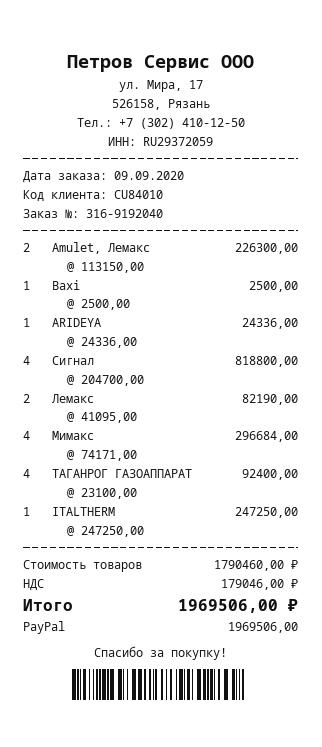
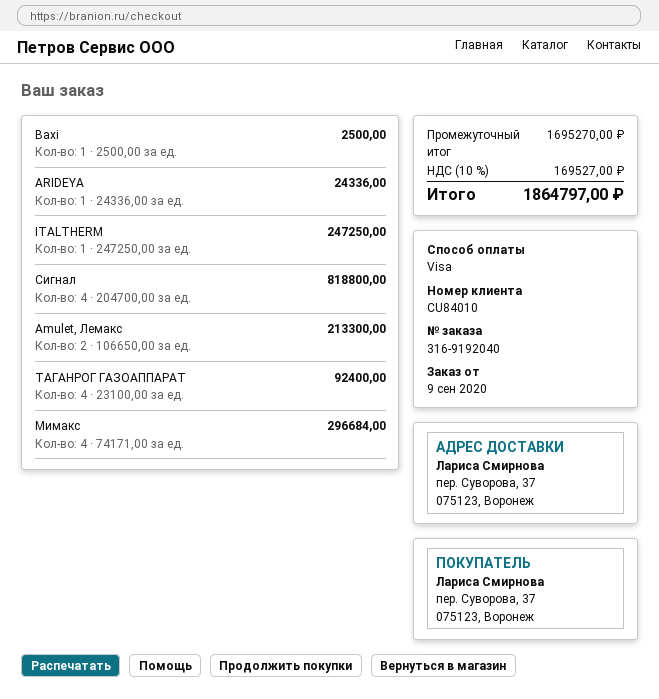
payment method: PayPal -> Visa
Amulet, Лемакс: 2 x 113150.00 = 226300.00 -> 2 x 106650.00 = 213300.00
Лемакс: 2 x 41095.00 = 82190.00 -> none
subtotal: 1790460.00 -> 1695270.00
tax: 179046.00 -> 169527.00
total: 1969506.00 -> 1864797.00

